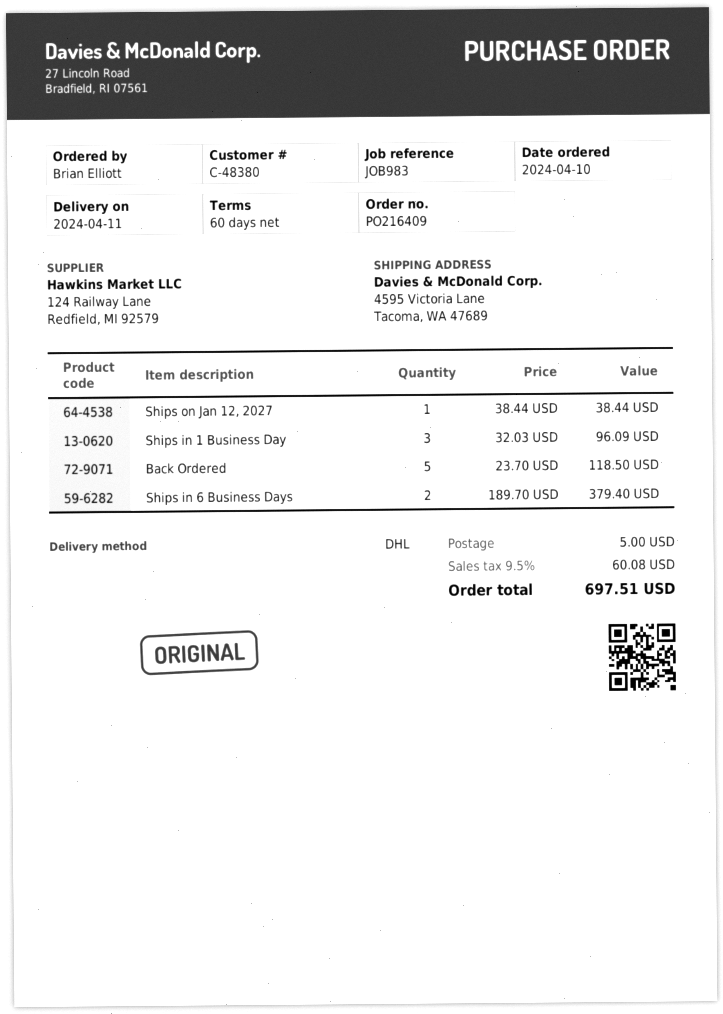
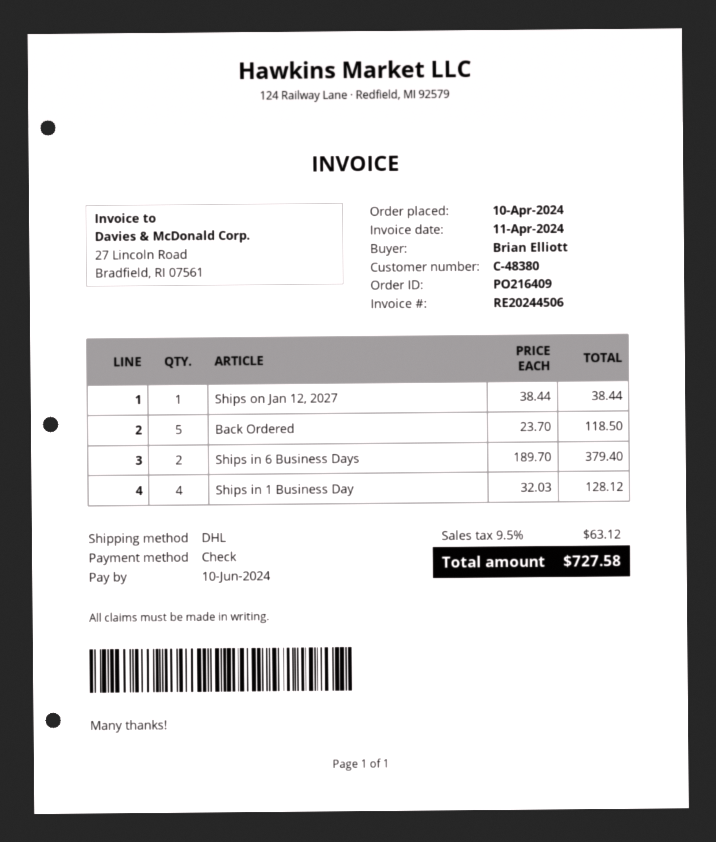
Ships in 1 Business Day: 3 x 32.03 = 96.09 -> 4 x 32.03 = 128.12
shipping: 5.00 -> none
tax: 9.5% = 60.08 -> 9.5% = 63.12
total: 697.51 -> 727.58

